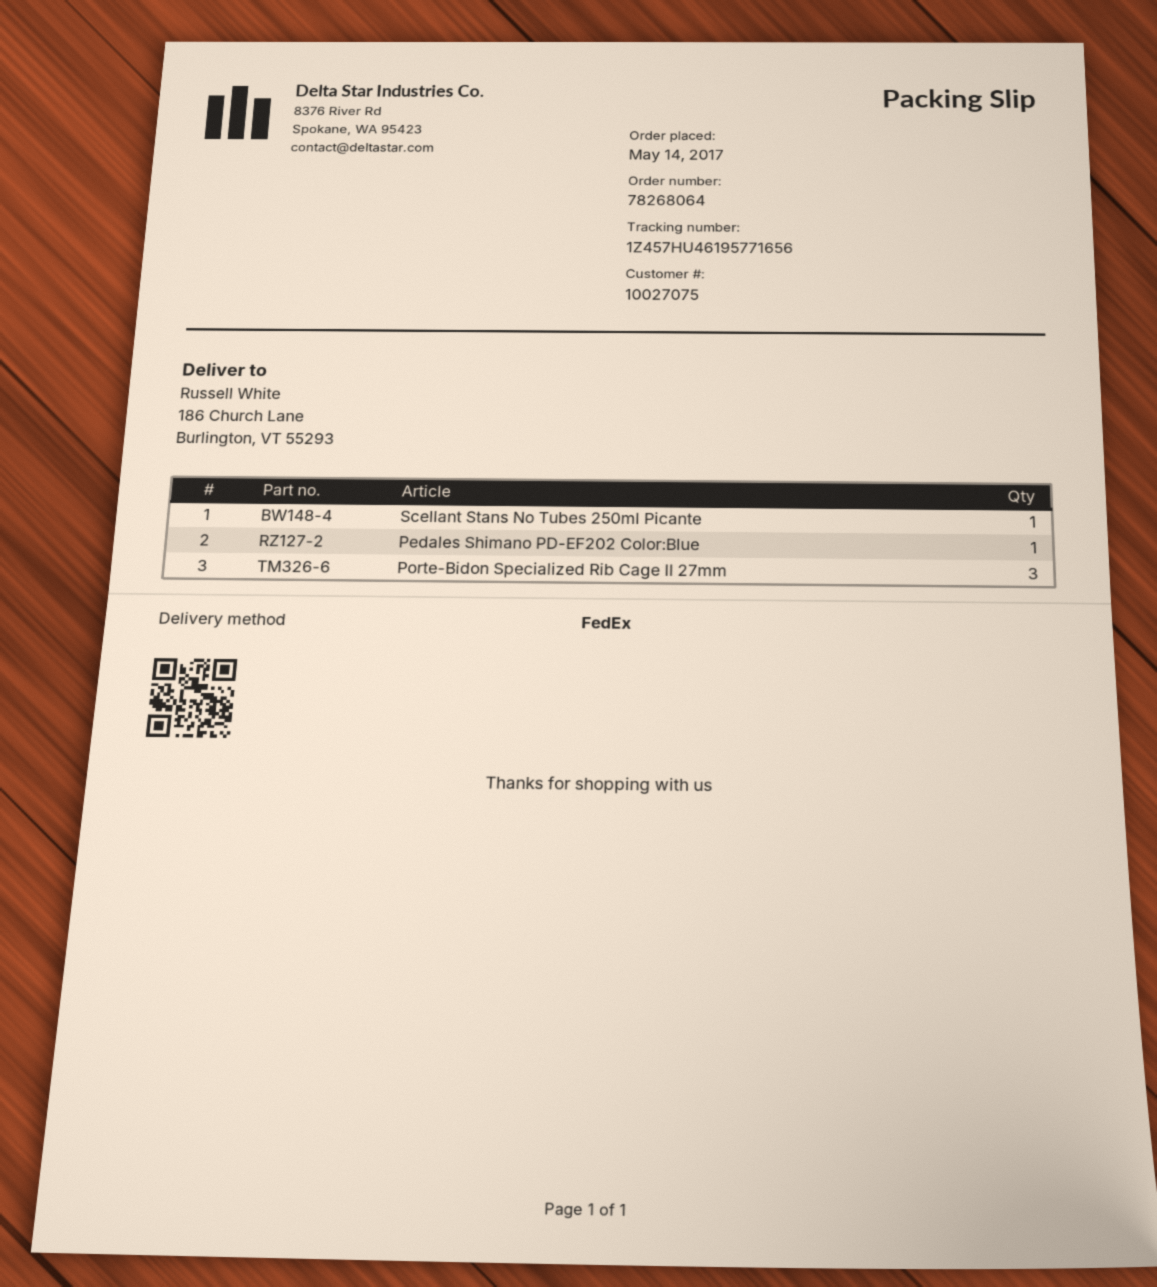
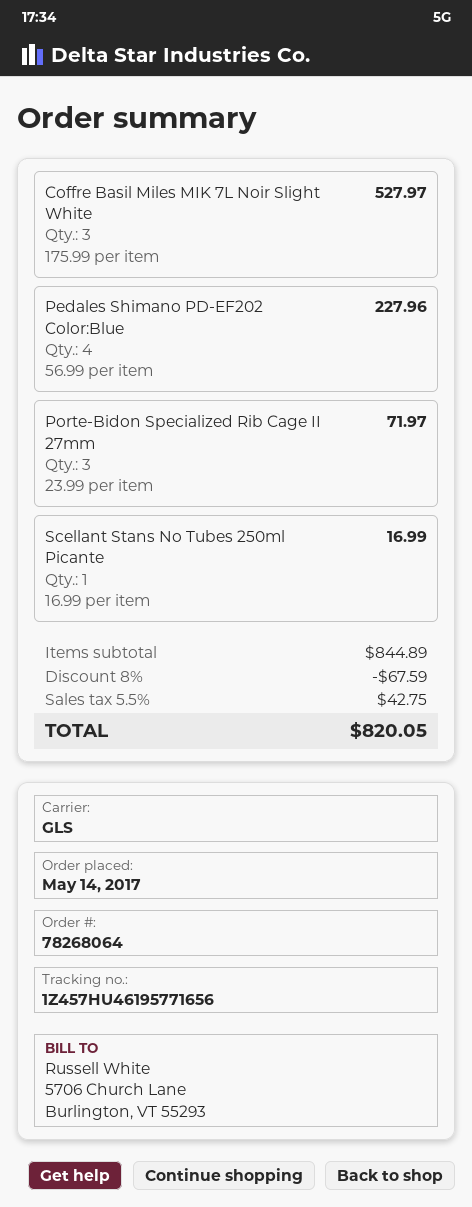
shipping method: FedEx -> GLS
Pedales Shimano PD-EF202 Color:Blue: 1 -> 4
Coffre Basil Miles MIK 7L Noir Slight White: none -> 3

